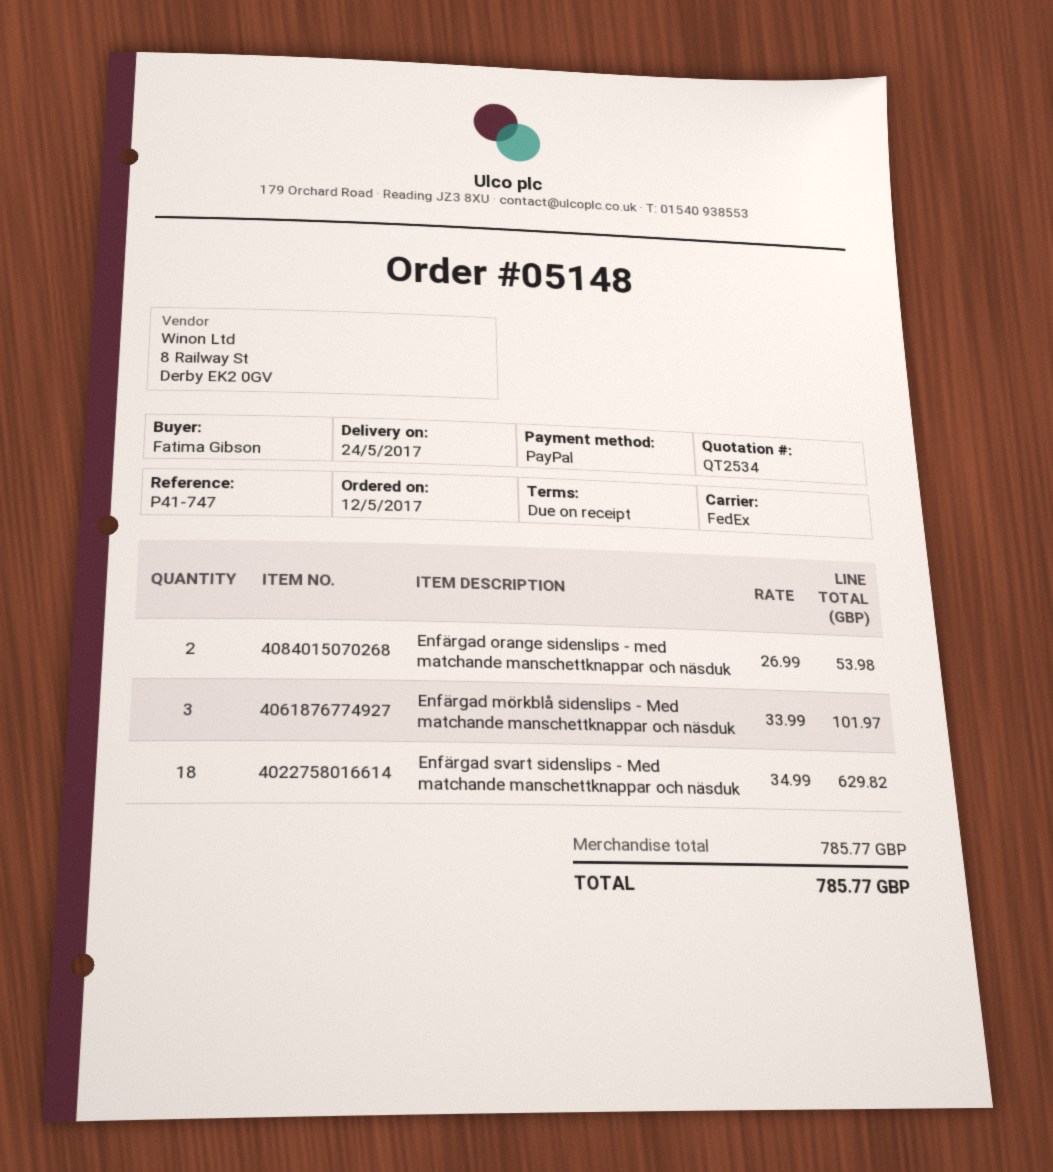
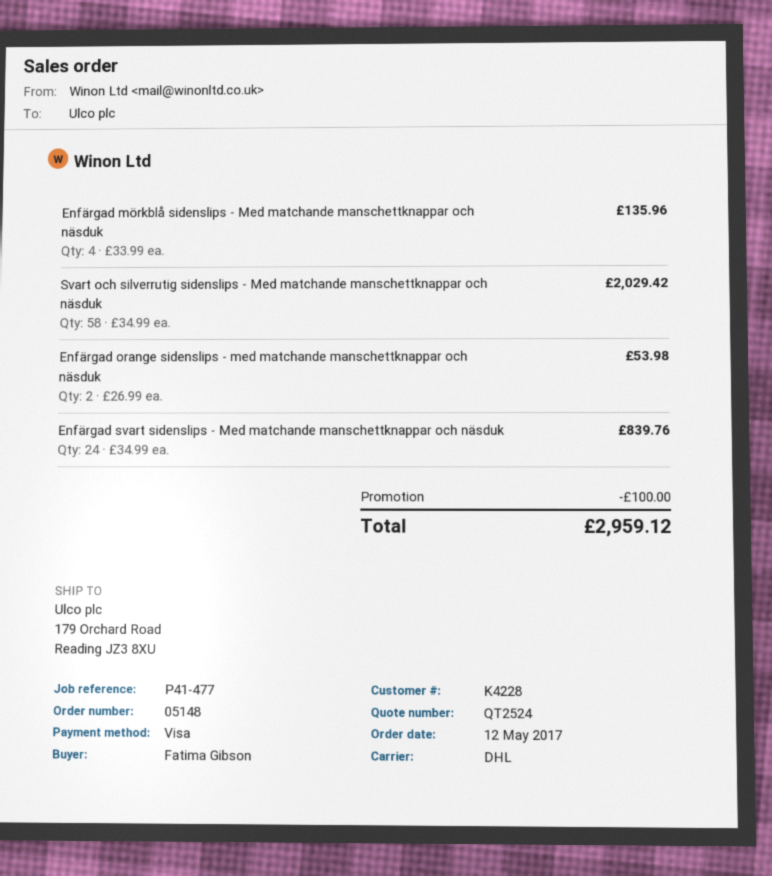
quote number: QT2534 -> QT2524
reference: P41-747 -> P41-477
payment method: PayPal -> Visa
shipping method: FedEx -> DHL
Enfärgad mörkblå sidenslips - Med matchande manschettknappar och näsduk: 3 x 33.99 = 101.97 -> 4 x 33.99 = 135.96
Enfärgad svart sidenslips - Med matchande manschettknappar och näsduk: 18 x 34.99 = 629.82 -> 24 x 34.99 = 839.76
Svart och silverrutig sidenslips - Med matchande manschettknappar och näsduk: none -> 58 x 34.99 = 2029.42
discount: none -> 100.00
total: 785.77 -> 2959.12

